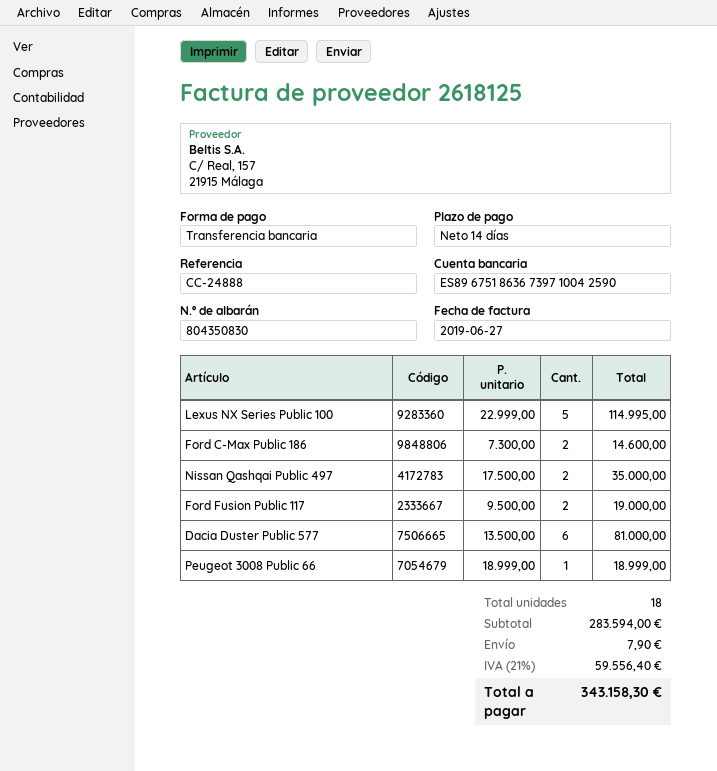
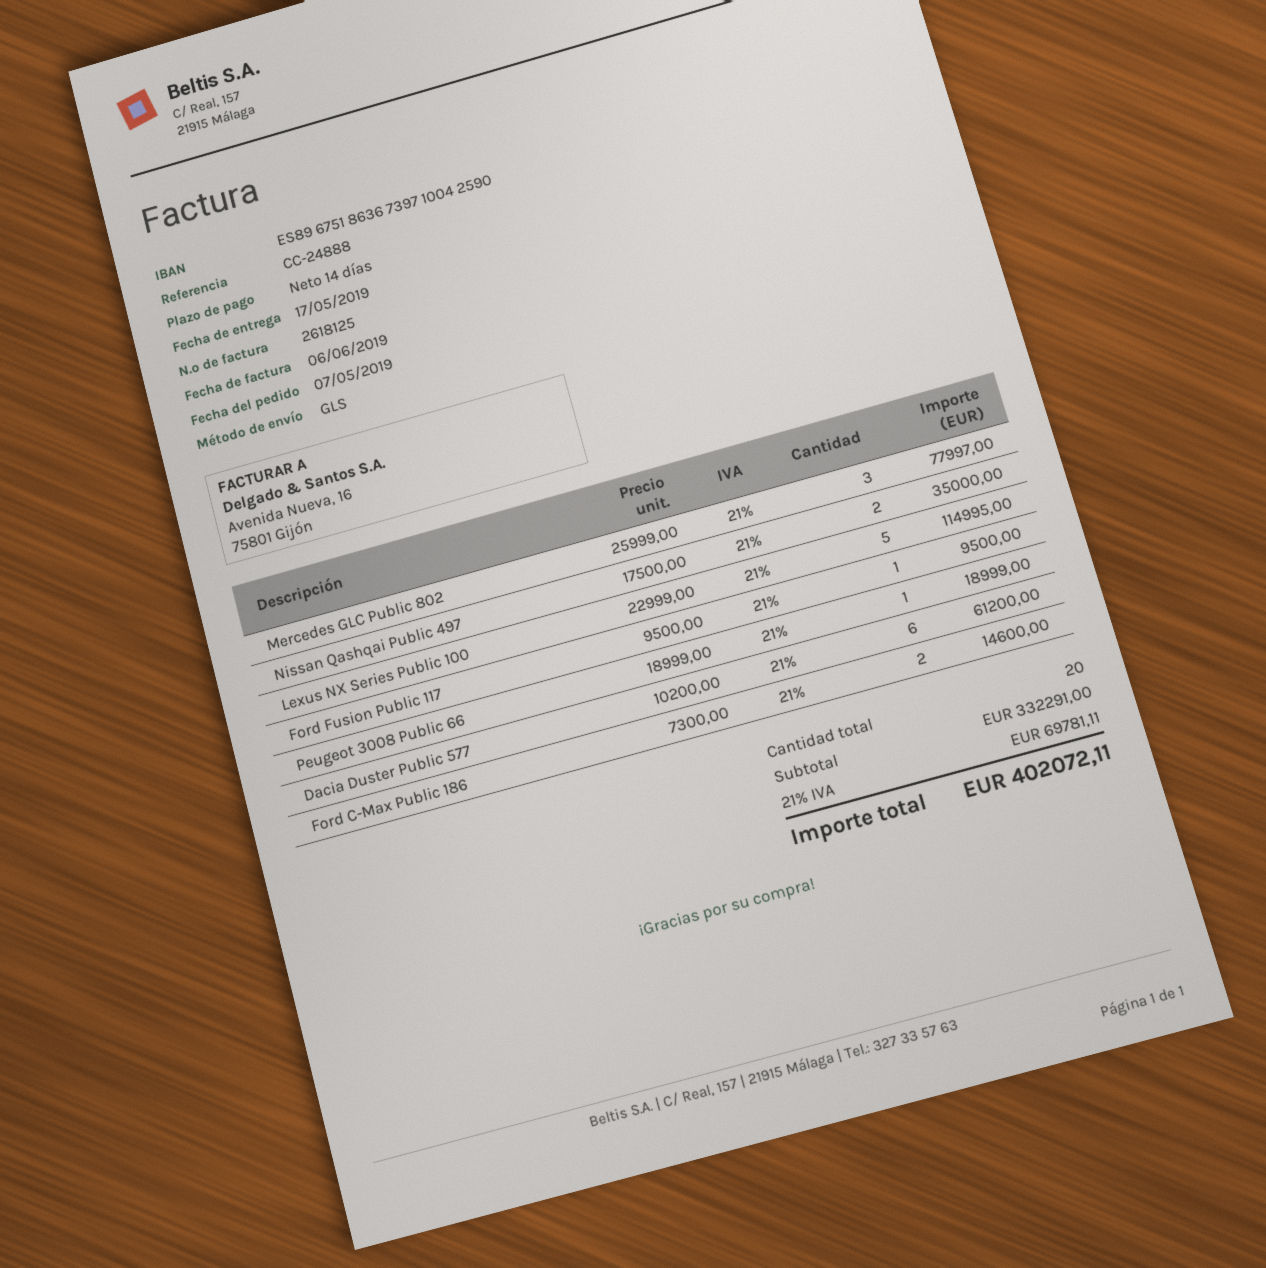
invoice date: 2019-06-27 -> 2019-06-06
Ford Fusion Public 117: 2 x 9500.00 = 19000.00 -> 1 x 9500.00 = 9500.00
Dacia Duster Public 577: 6 x 13500.00 = 81000.00 -> 6 x 10200.00 = 61200.00
Mercedes GLC Public 802: none -> 3 x 25999.00 = 77997.00
total quantity: 18 -> 20
subtotal: 283594.00 -> 332291.00
shipping: 7.90 -> none
tax: 21% = 59556.40 -> 21% = 69781.11
total: 343158.30 -> 402072.11

